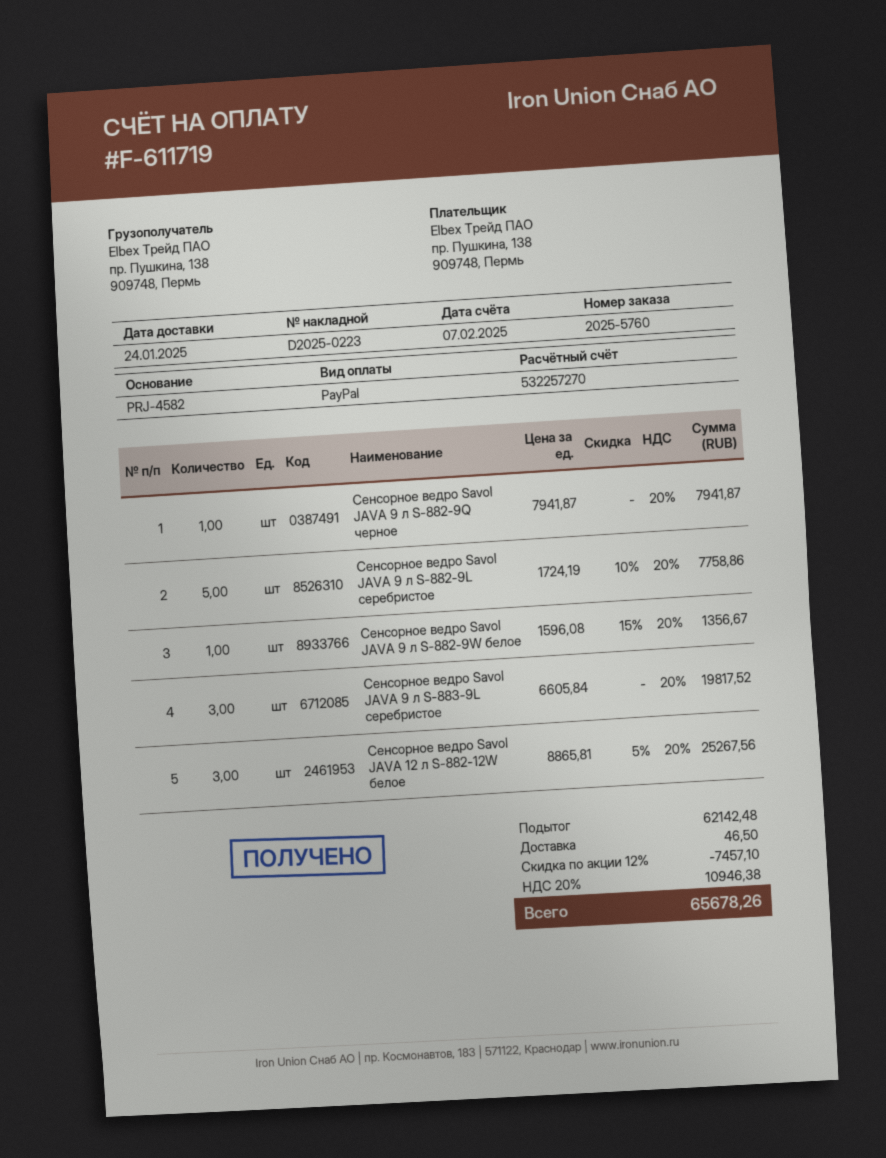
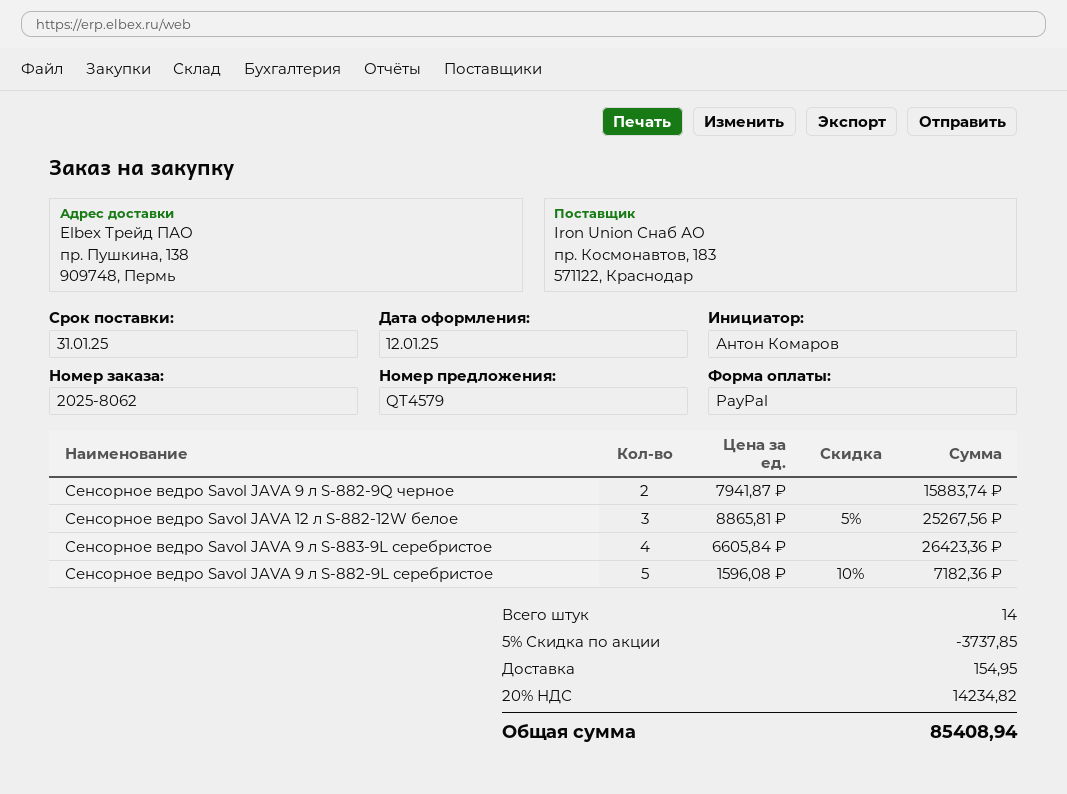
order number: 2025-5760 -> 2025-8062
delivery date: 2025-01-24 -> 2025-01-31
Сенсорное ведро Savol JAVA 9 л S-882-9Q черное: 1 x 7941.87 = 7941.87 -> 2 x 7941.87 = 15883.74
Сенсорное ведро Savol JAVA 9 л S-882-9L серебристое: 5 x 1724.19 - 10% = 7758.86 -> 5 x 1596.08 - 10% = 7182.36
Сенсорное ведро Savol JAVA 9 л S-882-9W белое: 1 x 1596.08 - 15% = 1356.67 -> none
Сенсорное ведро Savol JAVA 9 л S-883-9L серебристое: 3 x 6605.84 = 19817.52 -> 4 x 6605.84 = 26423.36
discount: 12% = 7457.10 -> 5% = 3737.85
shipping: 46.50 -> 154.95
tax: 20% = 10946.38 -> 20% = 14234.82
total: 65678.26 -> 85408.94

